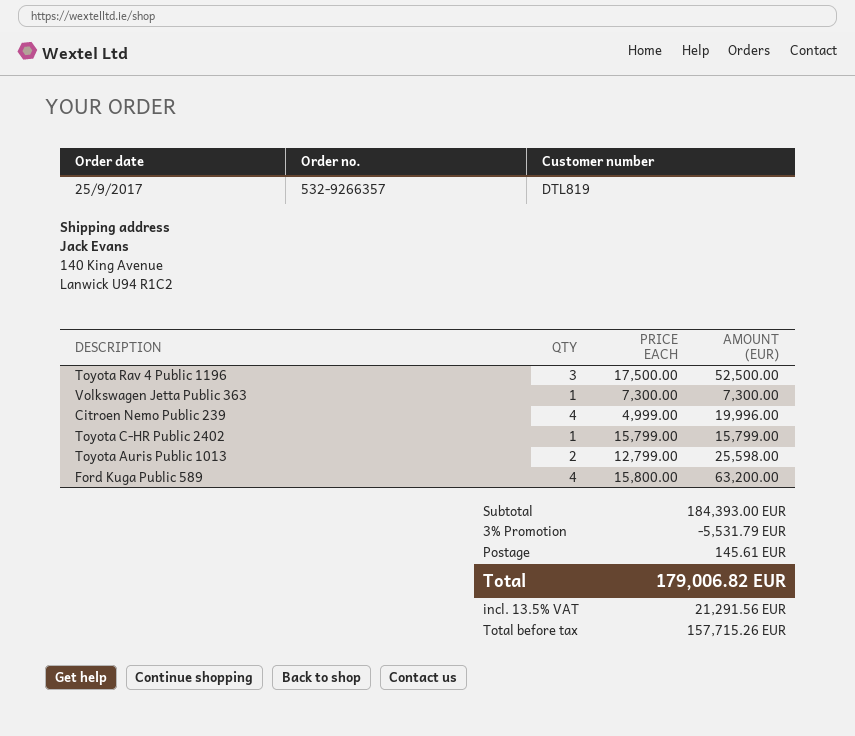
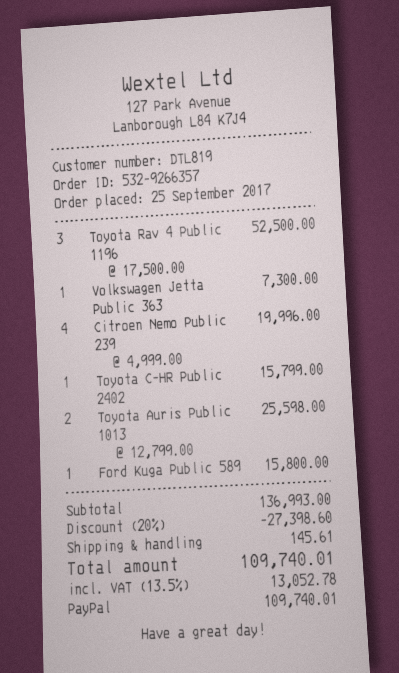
Ford Kuga Public 589: 4 x 15800.00 = 63200.00 -> 1 x 15800.00 = 15800.00
subtotal: 184393.00 -> 136993.00
discount: 3% = 5531.79 -> 20% = 27398.60
tax: 13.5% = 21291.56 -> 13.5% = 13052.78
total: 179006.82 -> 109740.01

